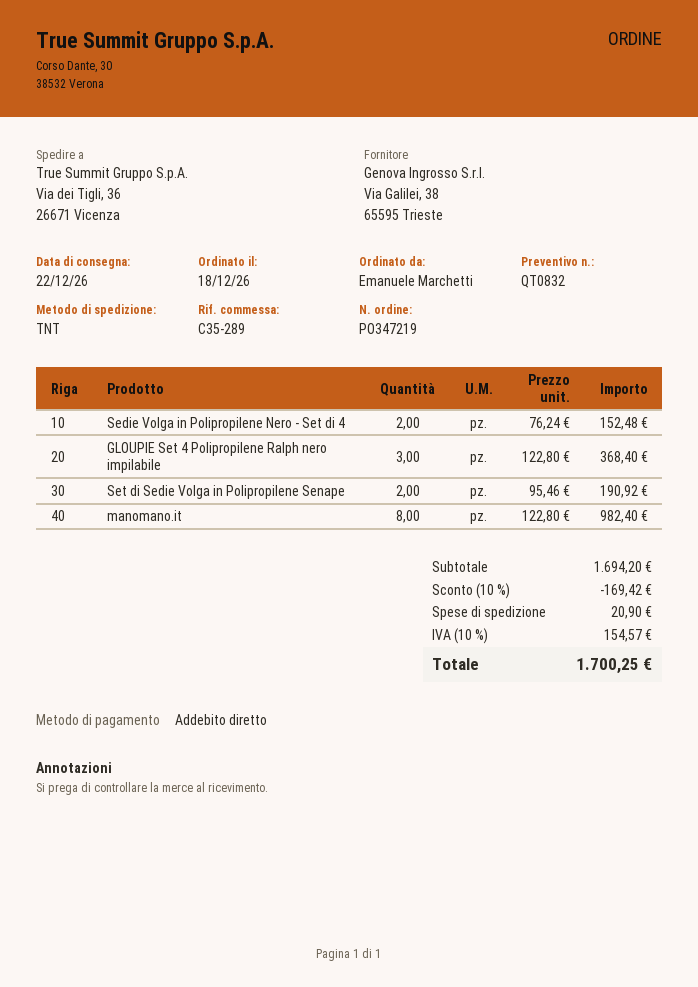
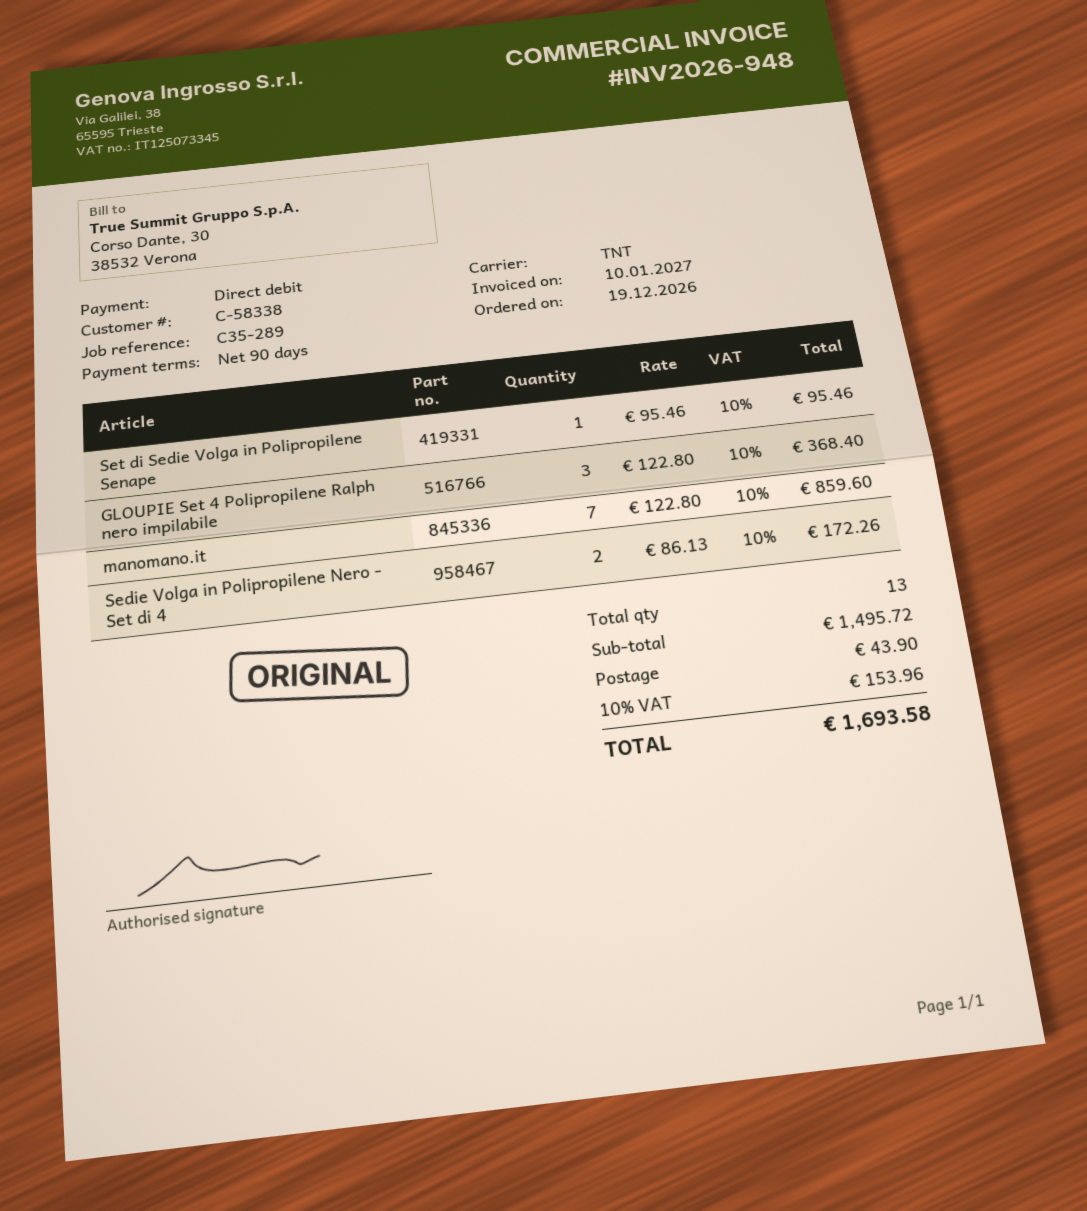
order date: 2026-12-18 -> 2026-12-19
Sedie Volga in Polipropilene Nero - Set di 4: 2 x 76.24 = 152.48 -> 2 x 86.13 = 172.26
Set di Sedie Volga in Polipropilene Senape: 2 x 95.46 = 190.92 -> 1 x 95.46 = 95.46
manomano.it: 8 x 122.80 = 982.40 -> 7 x 122.80 = 859.60
subtotal: 1694.20 -> 1495.72
discount: 10% = 169.42 -> none
shipping: 20.90 -> 43.90
tax: 10% = 154.57 -> 10% = 153.96
total: 1700.25 -> 1693.58

